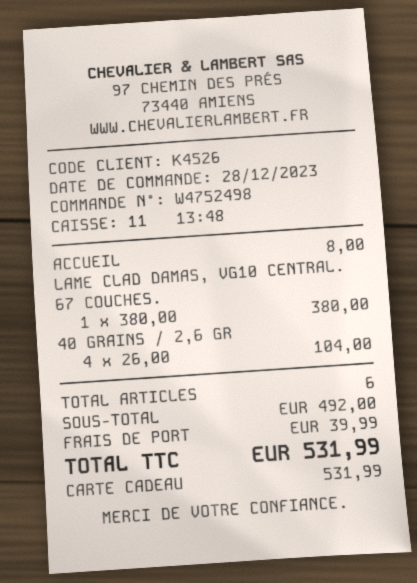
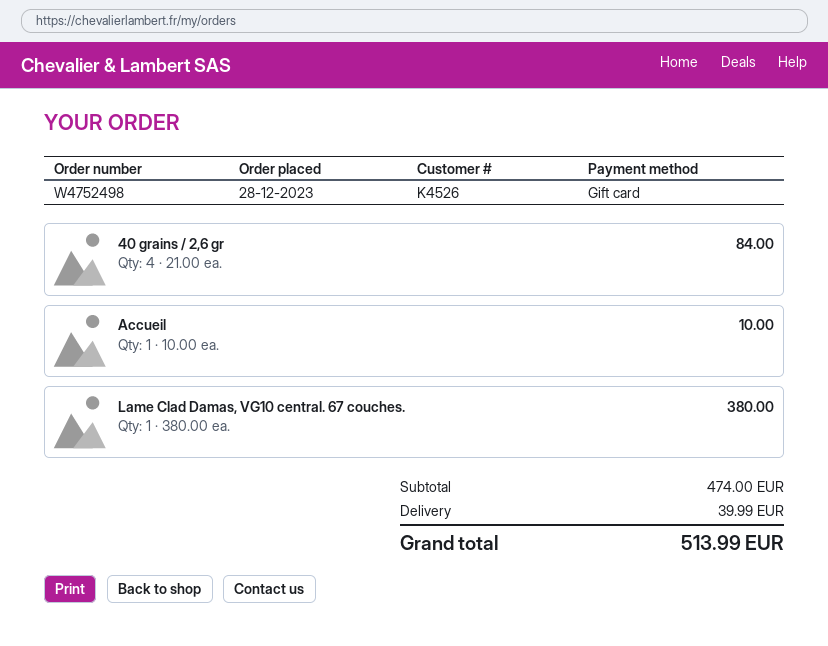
ACCUEIL: 1 x 8.00 = 8.00 -> 1 x 10.00 = 10.00
40 GRAINS / 2,6 GR: 4 x 26.00 = 104.00 -> 4 x 21.00 = 84.00
subtotal: 492.00 -> 474.00
total: 531.99 -> 513.99

